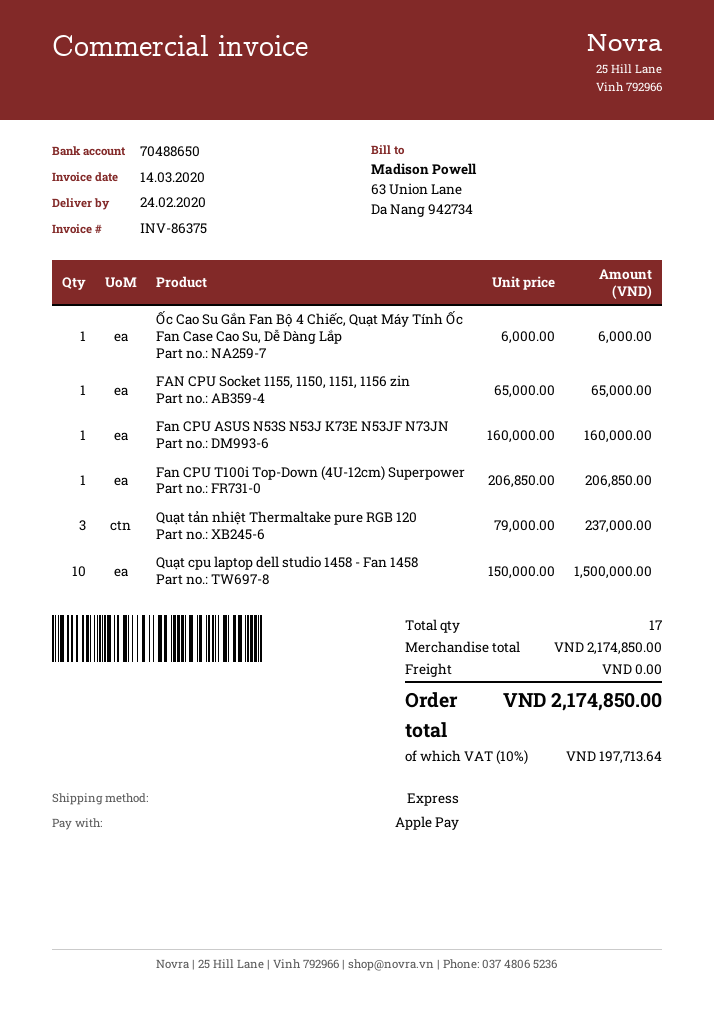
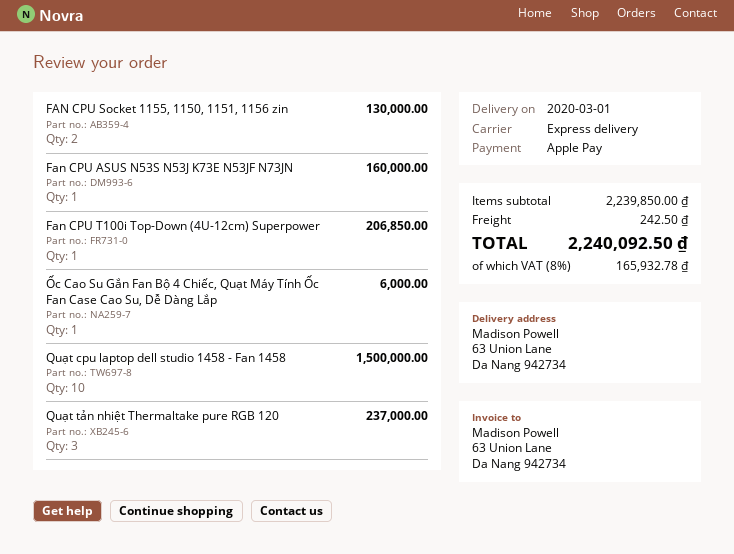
delivery date: 2020-02-24 -> 2020-03-01
FAN CPU Socket 1155, 1150, 1151, 1156 zin: 1 for 65000.00 -> 2 for 130000.00
subtotal: 2174850.00 -> 2239850.00
shipping: 0.00 -> 242.50
tax: 10% = 197713.64 -> 8% = 165932.78
total: 2174850.00 -> 2240092.50

